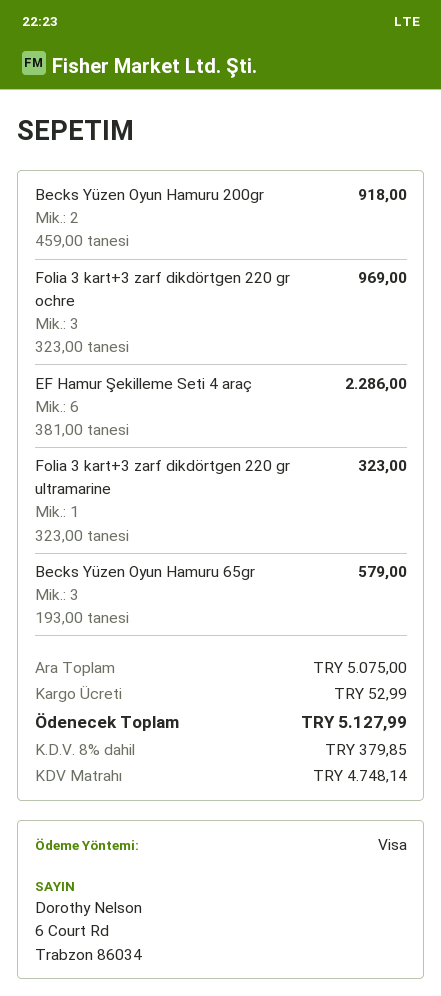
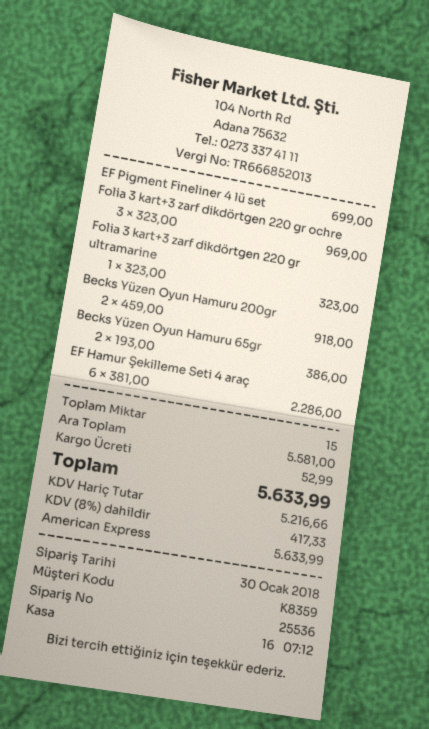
payment method: Visa -> American Express
Becks Yüzen Oyun Hamuru 65gr: 3 x 193.00 = 579.00 -> 2 x 193.00 = 386.00
EF Pigment Fineliner 4 lü set: none -> 1 x 699.00 = 699.00
subtotal: 5075.00 -> 5581.00
net: 4748.14 -> 5216.66
tax: 8% = 379.85 -> 8% = 417.33
total: 5127.99 -> 5633.99

